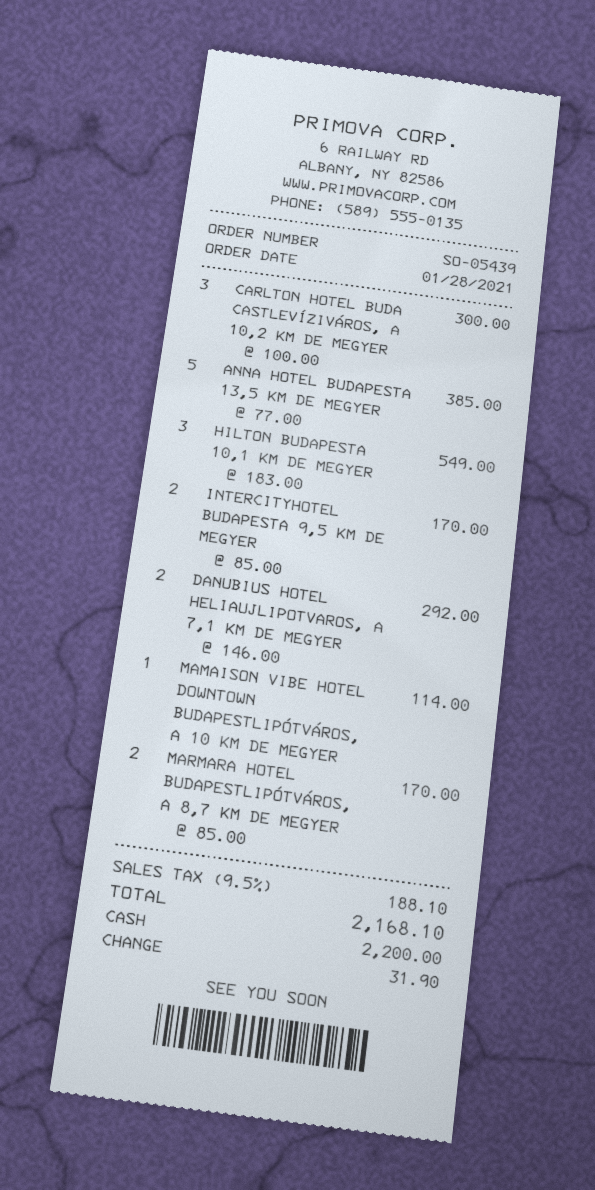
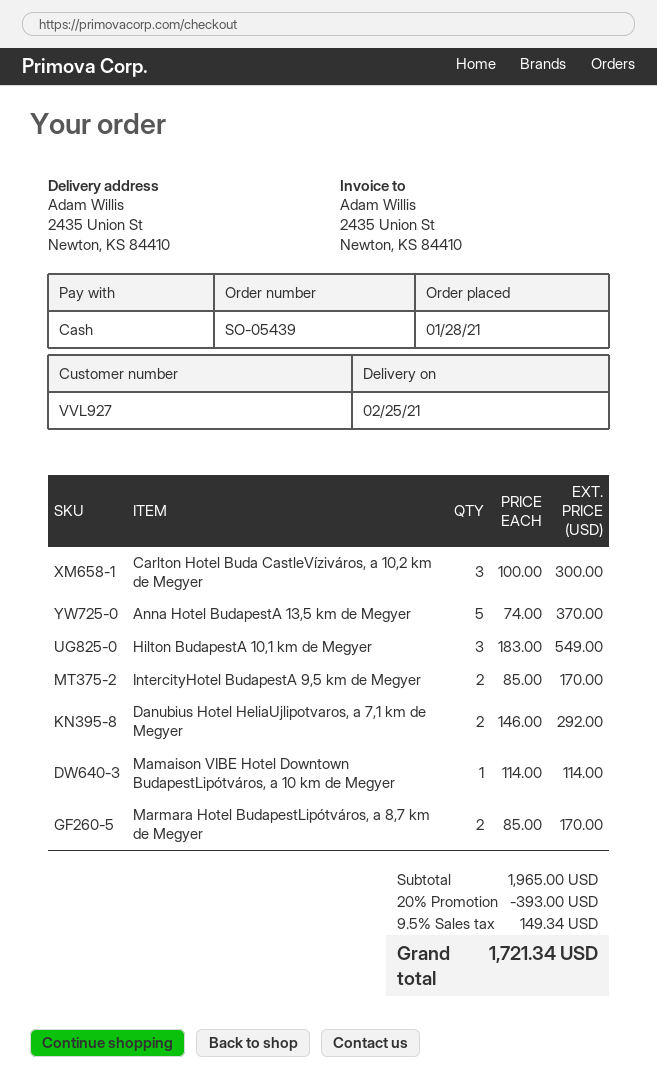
ANNA HOTEL BUDAPESTA 13,5 KM DE MEGYER: 5 x 77.00 = 385.00 -> 5 x 74.00 = 370.00
discount: none -> 20% = 393.00
tax: 9.5% = 188.10 -> 9.5% = 149.34
total: 2168.10 -> 1721.34

